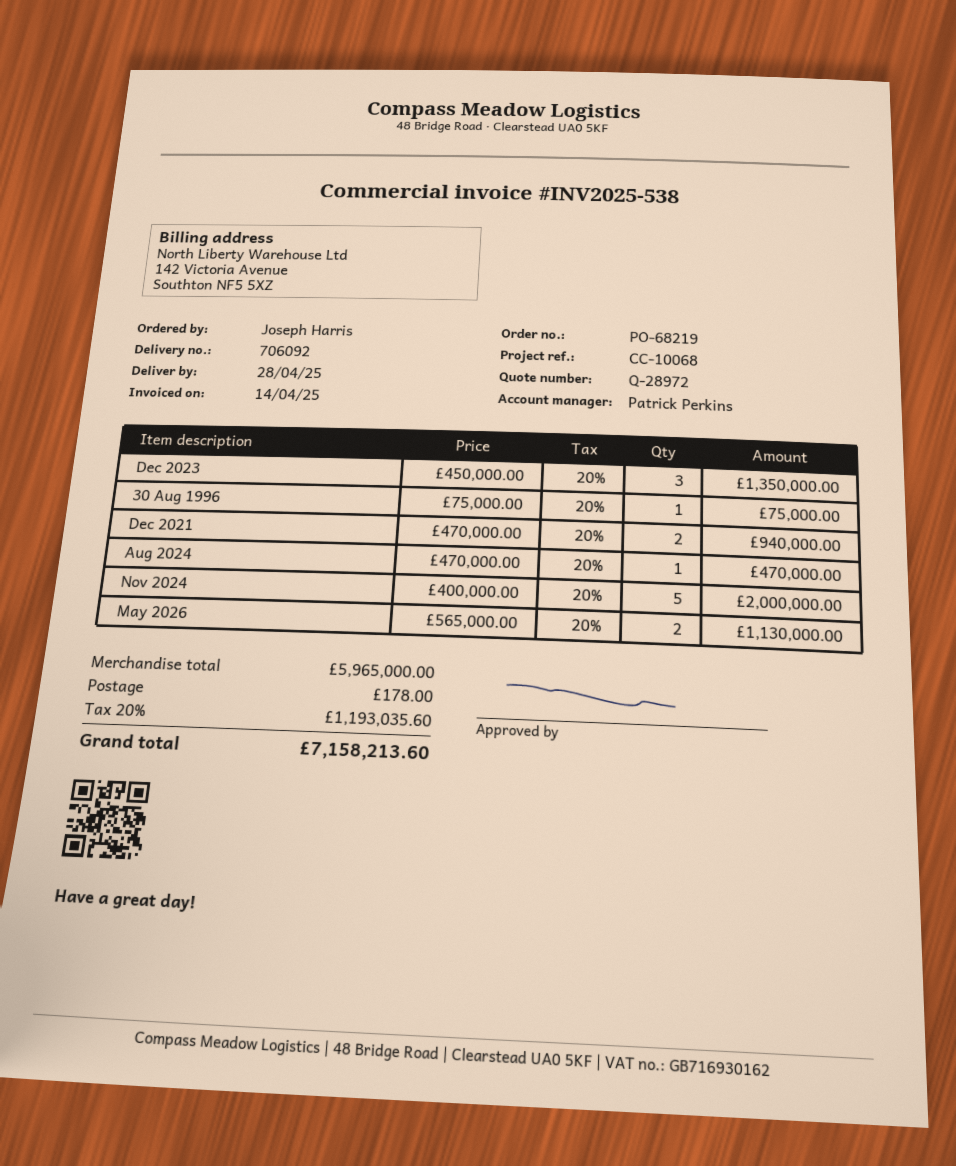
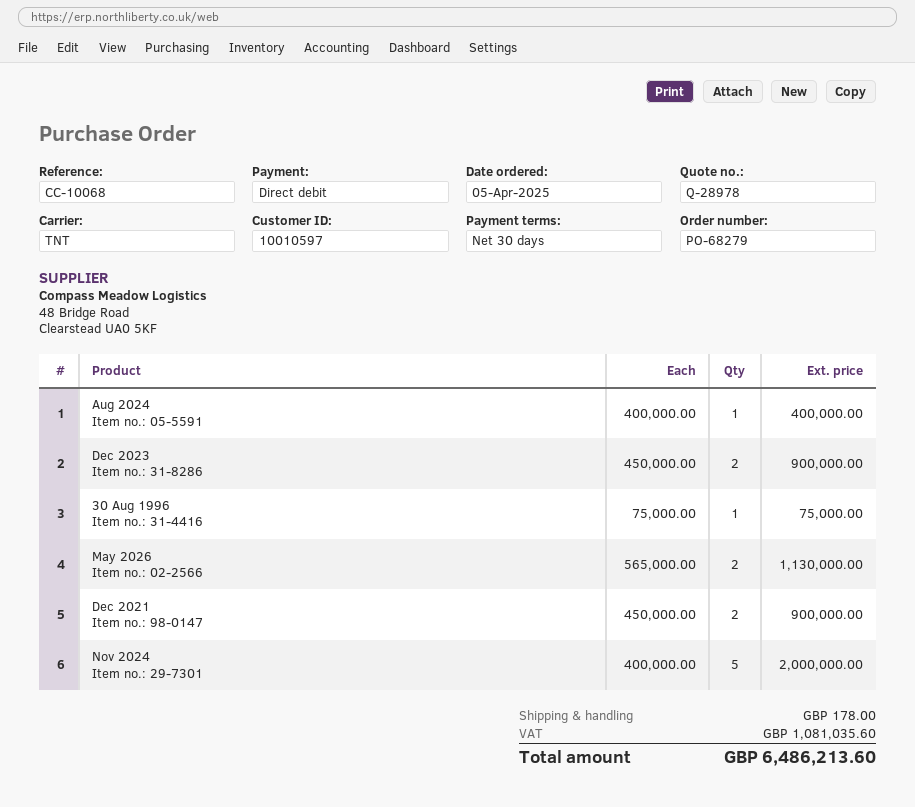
quote number: Q-28972 -> Q-28978
order number: PO-68219 -> PO-68279
Dec 2023: 3 x 450000.00 = 1350000.00 -> 2 x 450000.00 = 900000.00
Dec 2021: 2 x 470000.00 = 940000.00 -> 2 x 450000.00 = 900000.00
Aug 2024: 1 x 470000.00 = 470000.00 -> 1 x 400000.00 = 400000.00
tax: 1193035.60 -> 1081035.60
total: 7158213.60 -> 6486213.60

